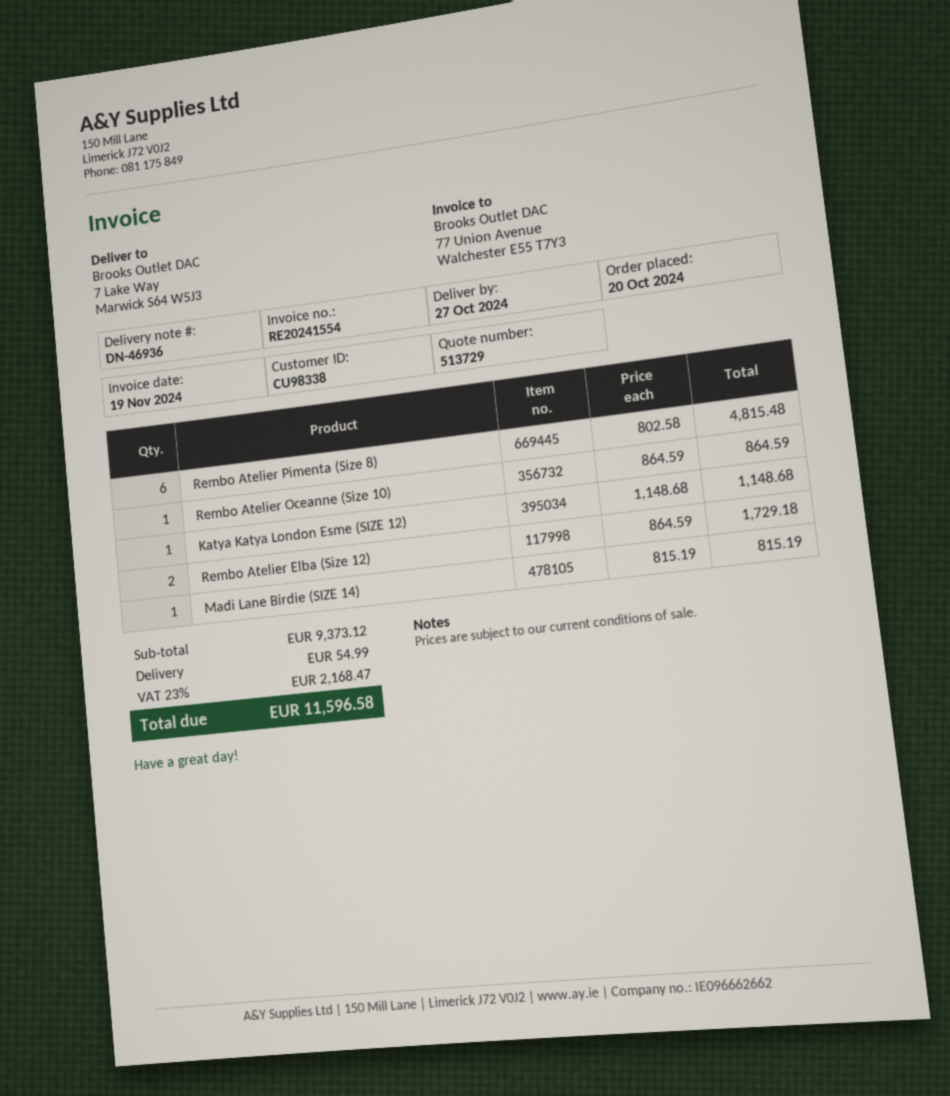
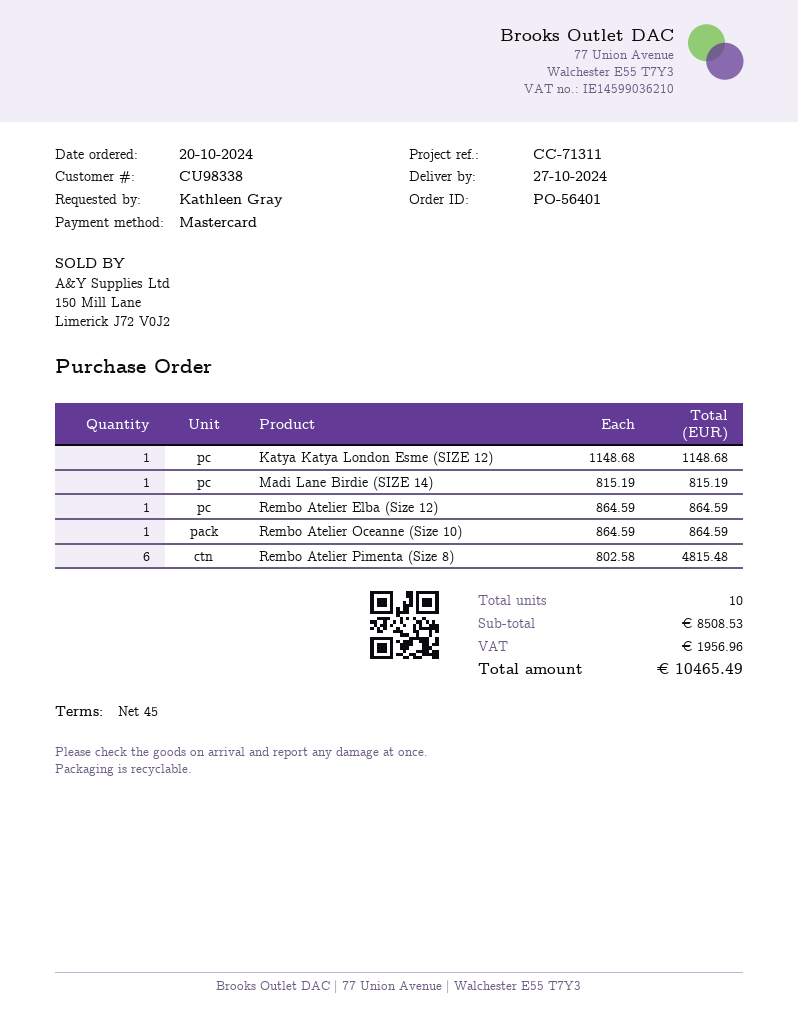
Rembo Atelier Elba (Size 12): 2 x 864.59 = 1729.18 -> 1 x 864.59 = 864.59
subtotal: 9373.12 -> 8508.53
shipping: 54.99 -> none
tax: 2168.47 -> 1956.96
total: 11596.58 -> 10465.49

